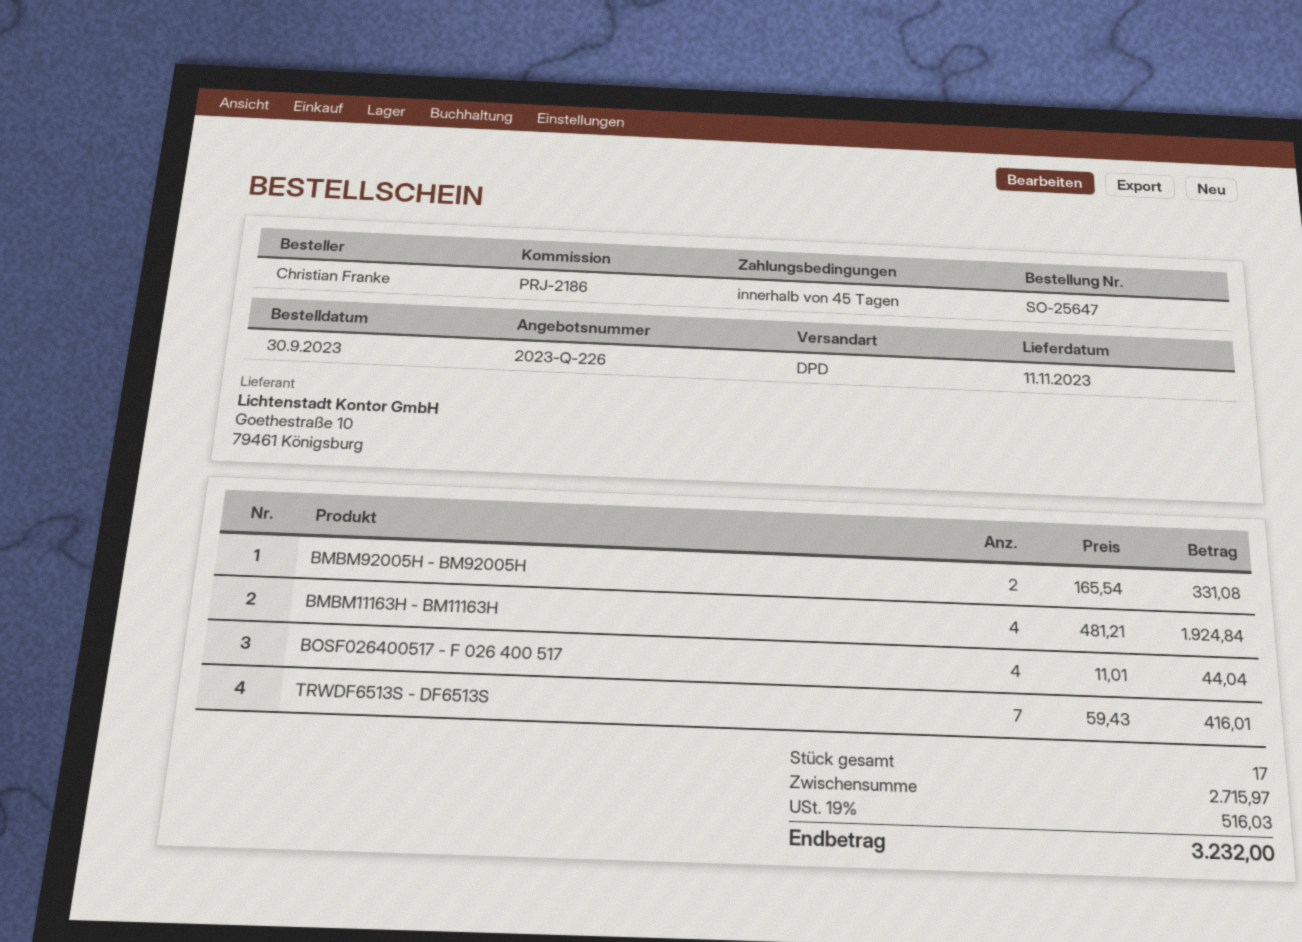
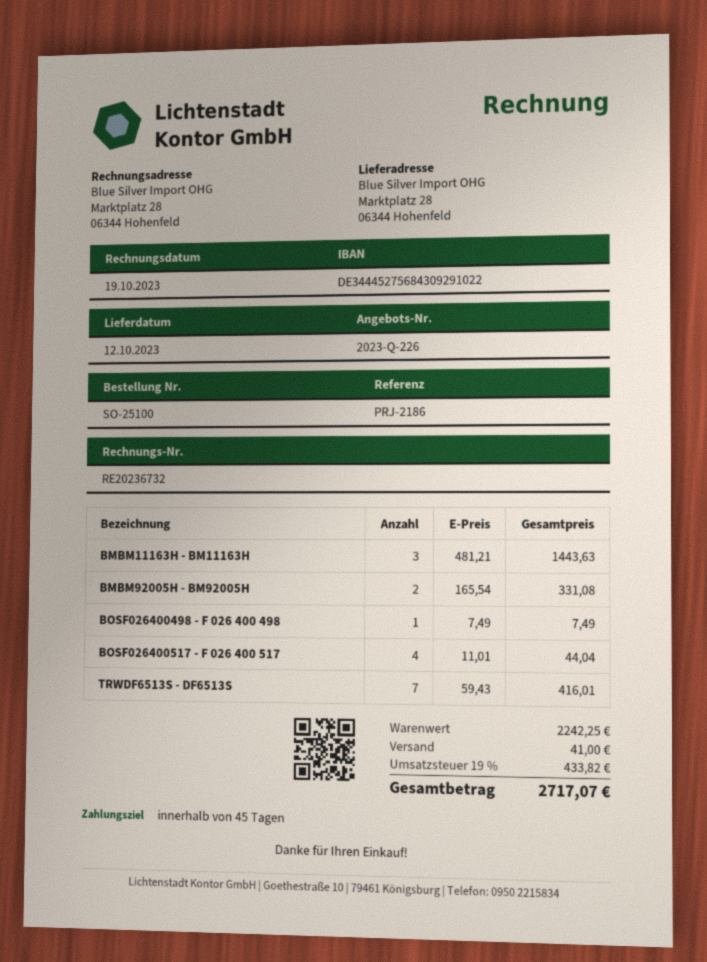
order number: SO-25647 -> SO-25100
delivery date: 2023-11-11 -> 2023-10-12
BMBM11163H - BM11163H: 4 x 481.21 = 1924.84 -> 3 x 481.21 = 1443.63
BOSF026400498 - F 026 400 498: none -> 1 x 7.49 = 7.49
subtotal: 2715.97 -> 2242.25
shipping: none -> 41.00
tax: 19% = 516.03 -> 19% = 433.82
total: 3232.00 -> 2717.07

